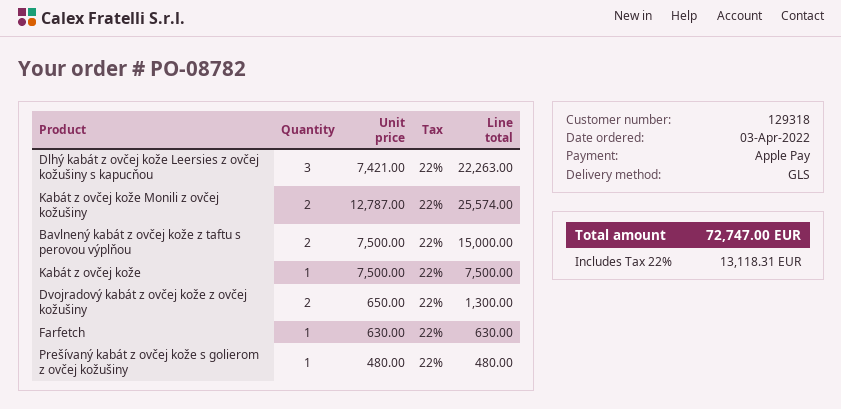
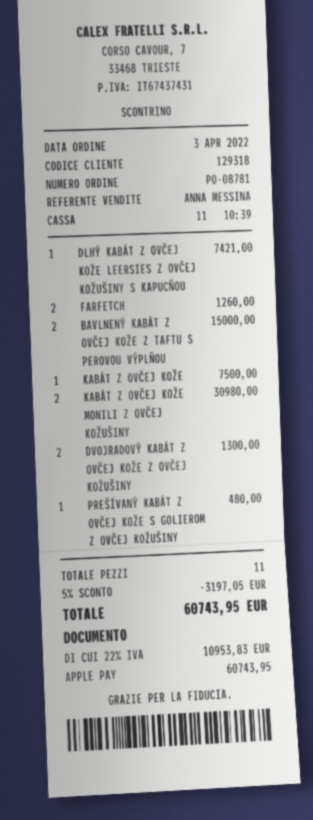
order number: PO-08782 -> PO-08781
Dlhý kabát z ovčej kože Leersies z ovčej kožušiny s kapucňou: 3 for 22263.00 -> 1 for 7421.00
Kabát z ovčej kože Monili z ovčej kožušiny: 2 for 25574.00 -> 2 for 30980.00
Farfetch: 1 for 630.00 -> 2 for 1260.00
discount: none -> 5% = 3197.05
tax: 22% = 13118.31 -> 22% = 10953.83
total: 72747.00 -> 60743.95

